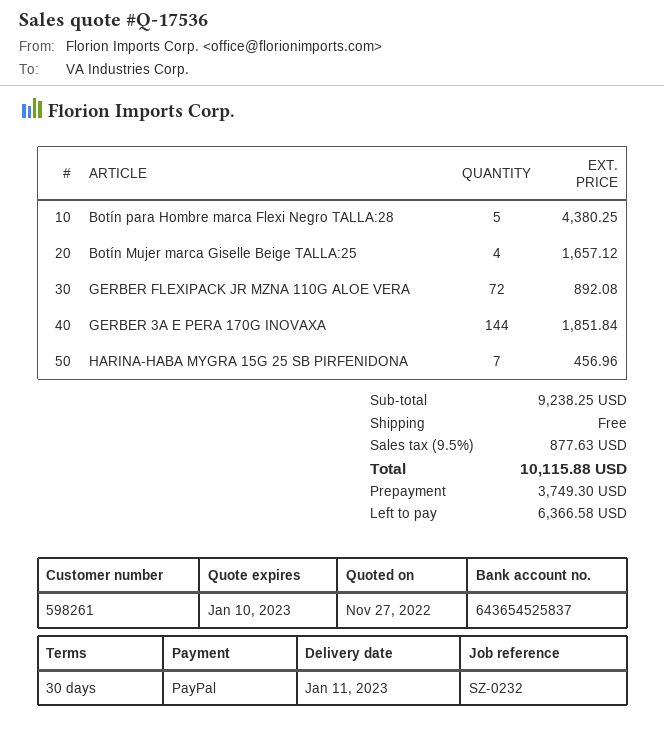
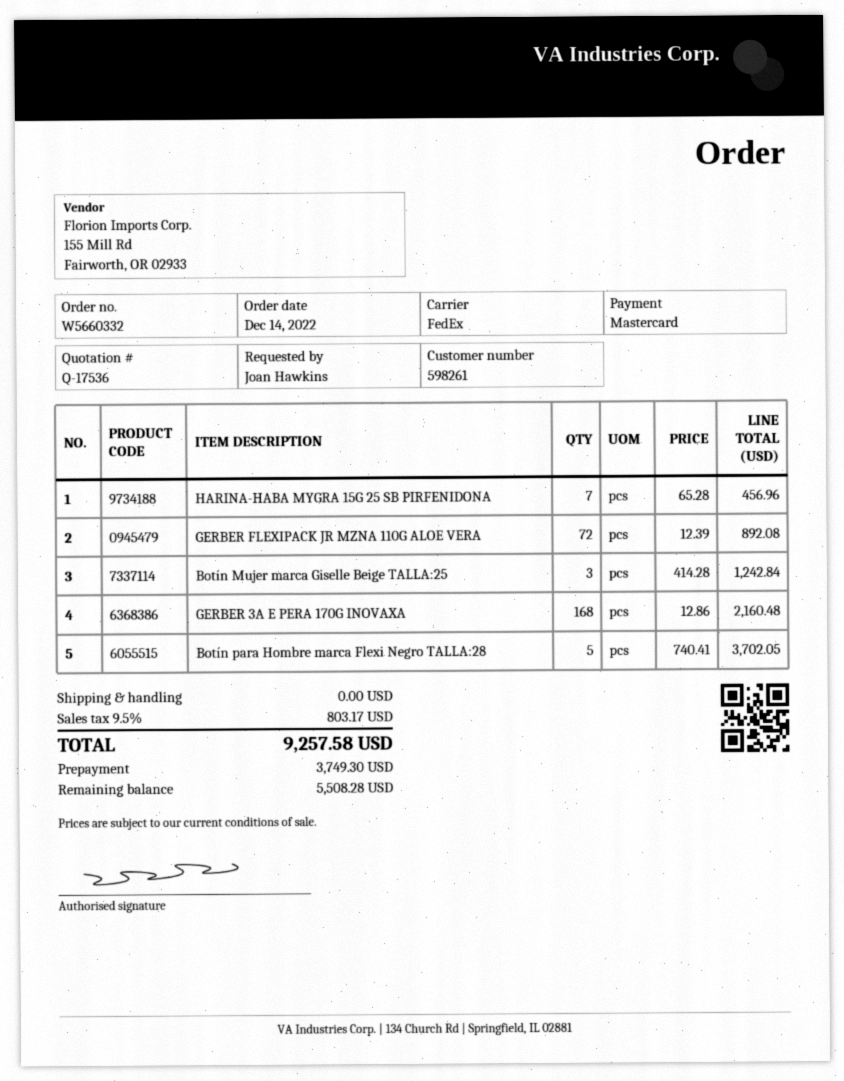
payment method: PayPal -> Mastercard
Botín para Hombre marca Flexi Negro TALLA:28: 5 for 4380.25 -> 5 for 3702.05
Botín Mujer marca Giselle Beige TALLA:25: 4 for 1657.12 -> 3 for 1242.84
GERBER 3A E PERA 170G INOVAXA: 144 for 1851.84 -> 168 for 2160.48
tax: 9.5% = 877.63 -> 9.5% = 803.17
total: 10115.88 -> 9257.58
balance: 6366.58 -> 5508.28

